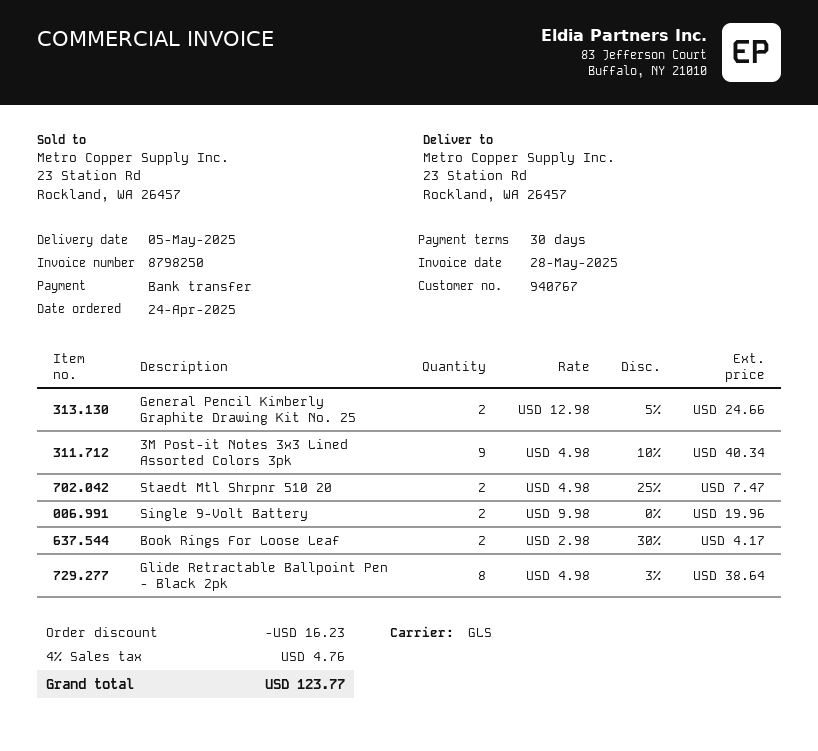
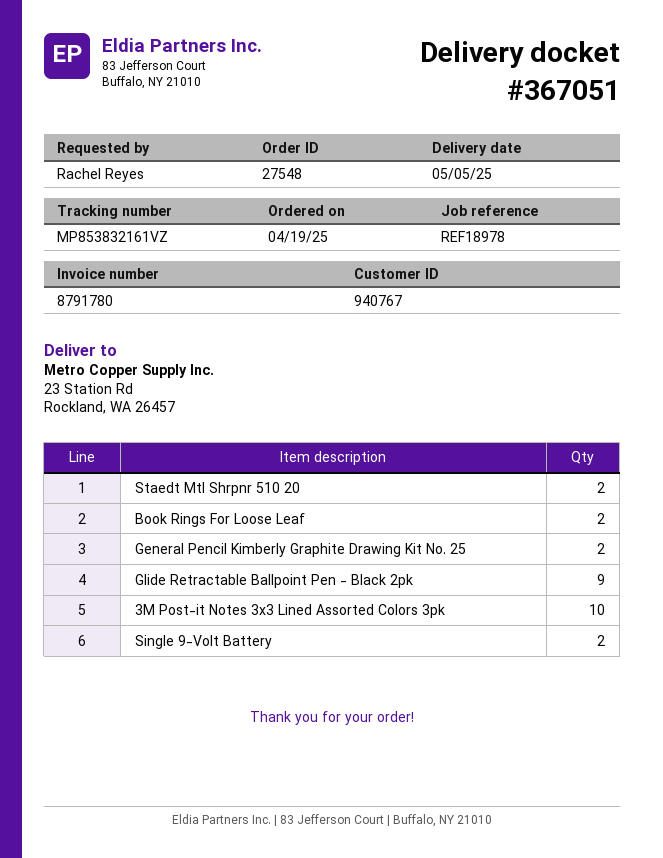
order date: 2025-04-24 -> 2025-04-19
invoice number: 8798250 -> 8791780
3M Post-it Notes 3x3 Lined Assorted Colors 3pk: 9 -> 10
Glide Retractable Ballpoint Pen - Black 2pk: 8 -> 9

